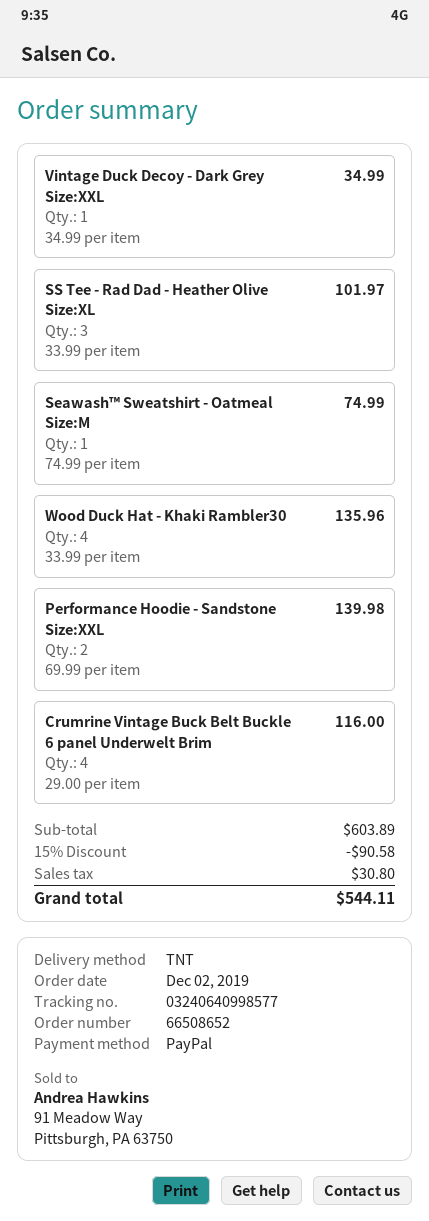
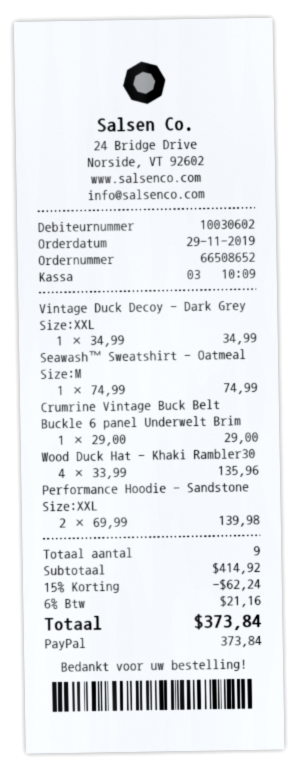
order date: 2019-12-02 -> 2019-11-29
SS Tee - Rad Dad - Heather Olive Size:XL: 3 x 33.99 = 101.97 -> none
Crumrine Vintage Buck Belt Buckle 6 panel Underwelt Brim: 4 x 29.00 = 116.00 -> 1 x 29.00 = 29.00
subtotal: 603.89 -> 414.92
discount: 15% = 90.58 -> 15% = 62.24
tax: 30.80 -> 21.16
total: 544.11 -> 373.84

